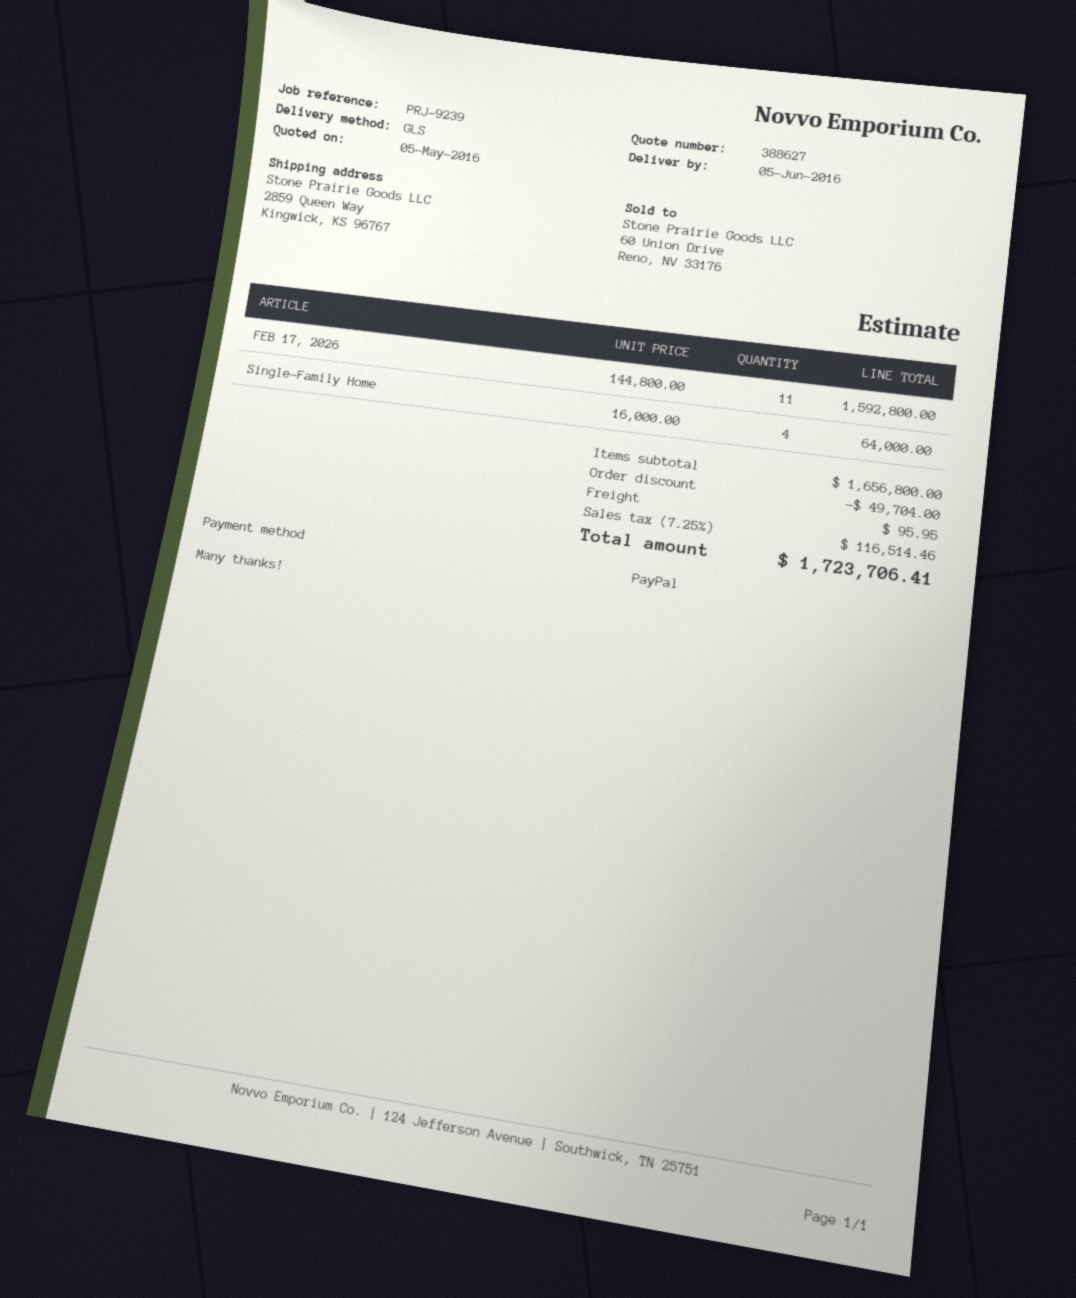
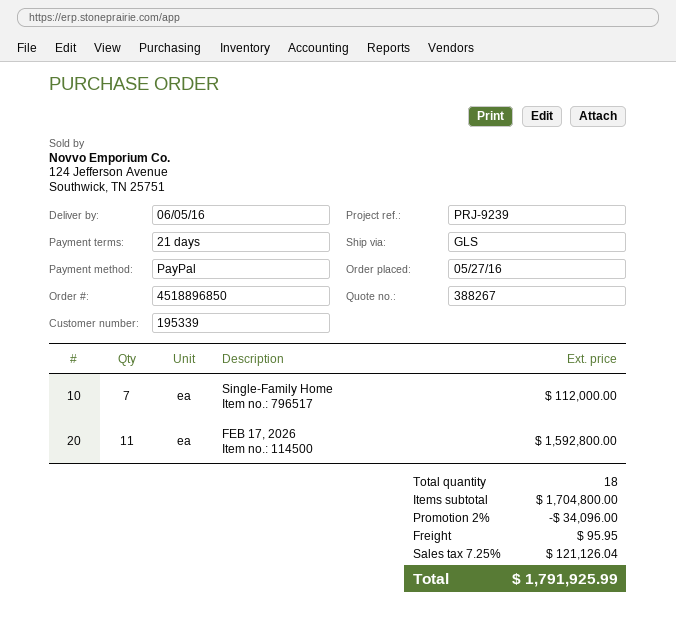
quote number: 388627 -> 388267
Single-Family Home: 4 for 64000.00 -> 7 for 112000.00
subtotal: 1656800.00 -> 1704800.00
discount: 49704.00 -> 34096.00
tax: 7.25% = 116514.46 -> 7.25% = 121126.04
total: 1723706.41 -> 1791925.99

